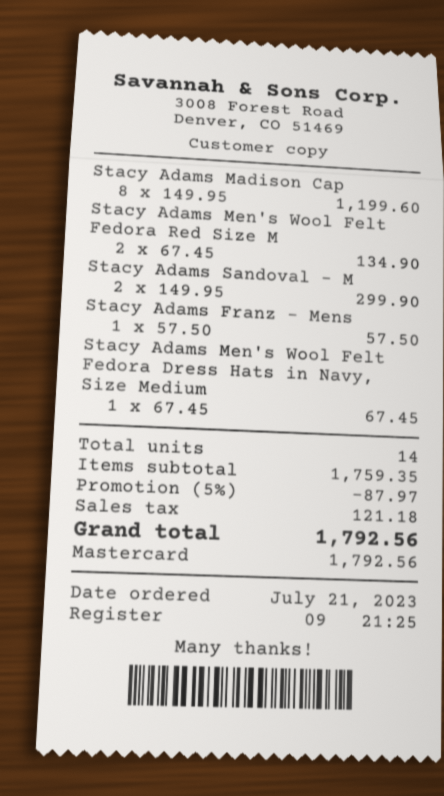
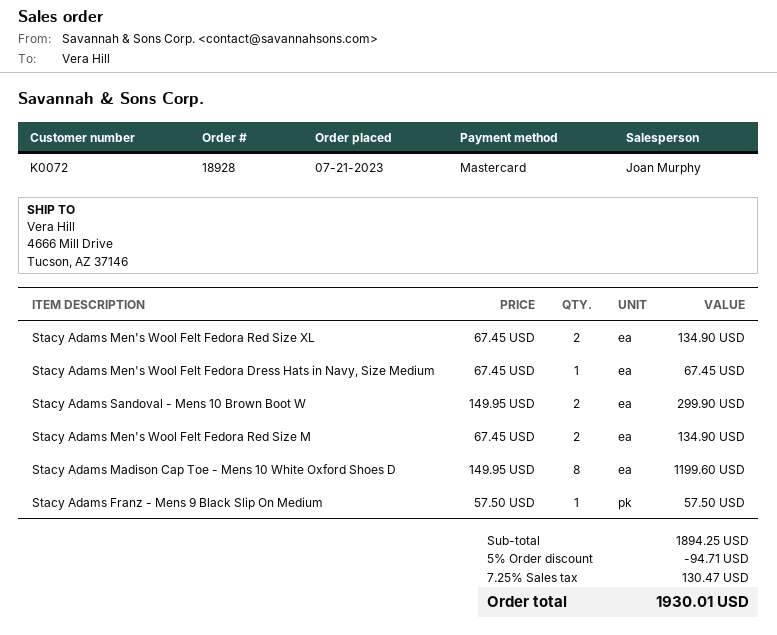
Stacy Adams Men's Wool Felt Fedora Red Size XL: none -> 2 x 67.45 = 134.90
subtotal: 1759.35 -> 1894.25
discount: 5% = 87.97 -> 5% = 94.71
tax: 121.18 -> 130.47
total: 1792.56 -> 1930.01

